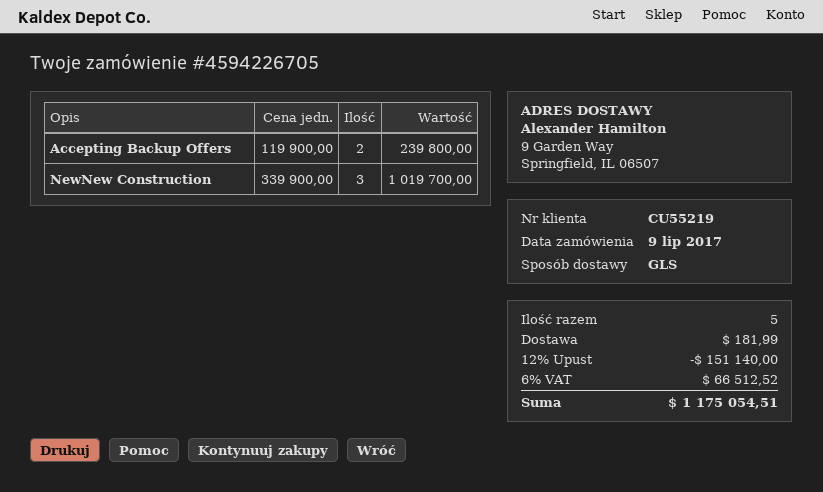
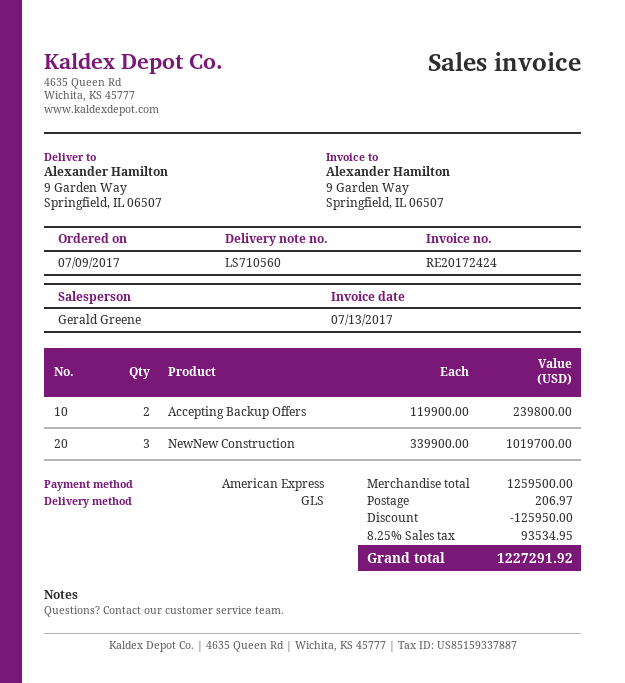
discount: 151140.00 -> 125950.00
shipping: 181.99 -> 206.97
tax: 6% = 66512.52 -> 8.25% = 93534.95
total: 1175054.51 -> 1227291.92

